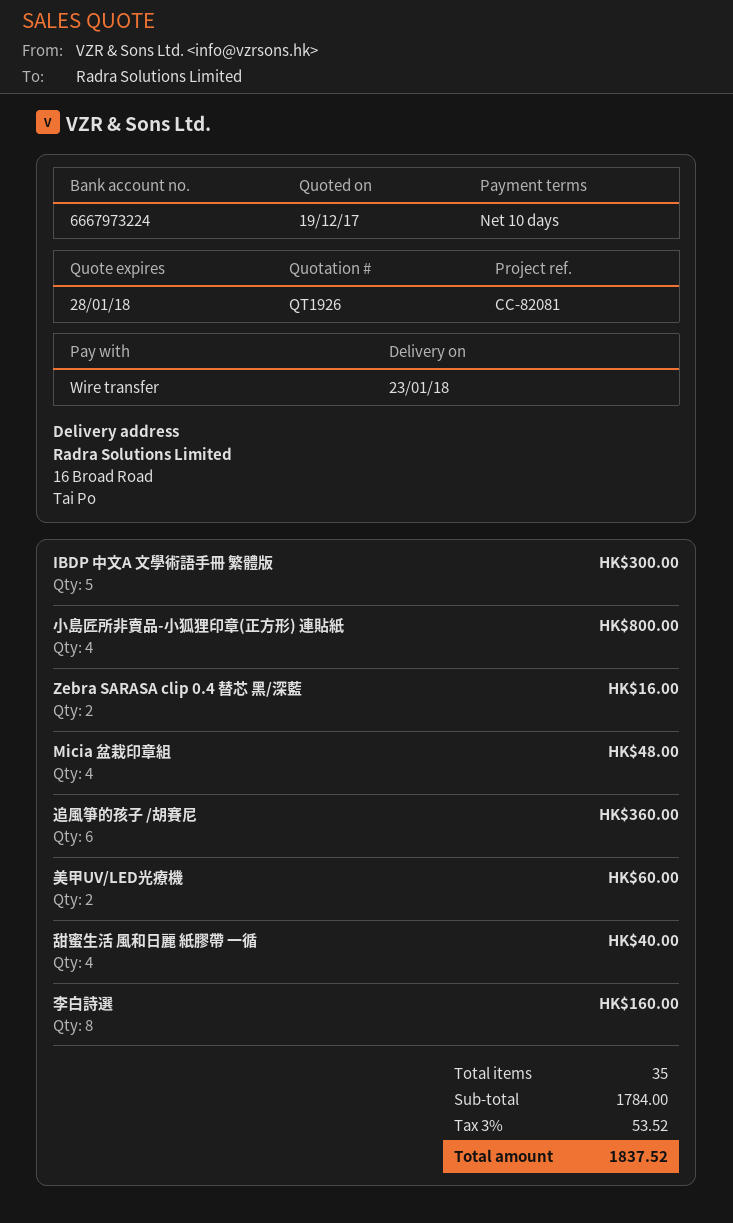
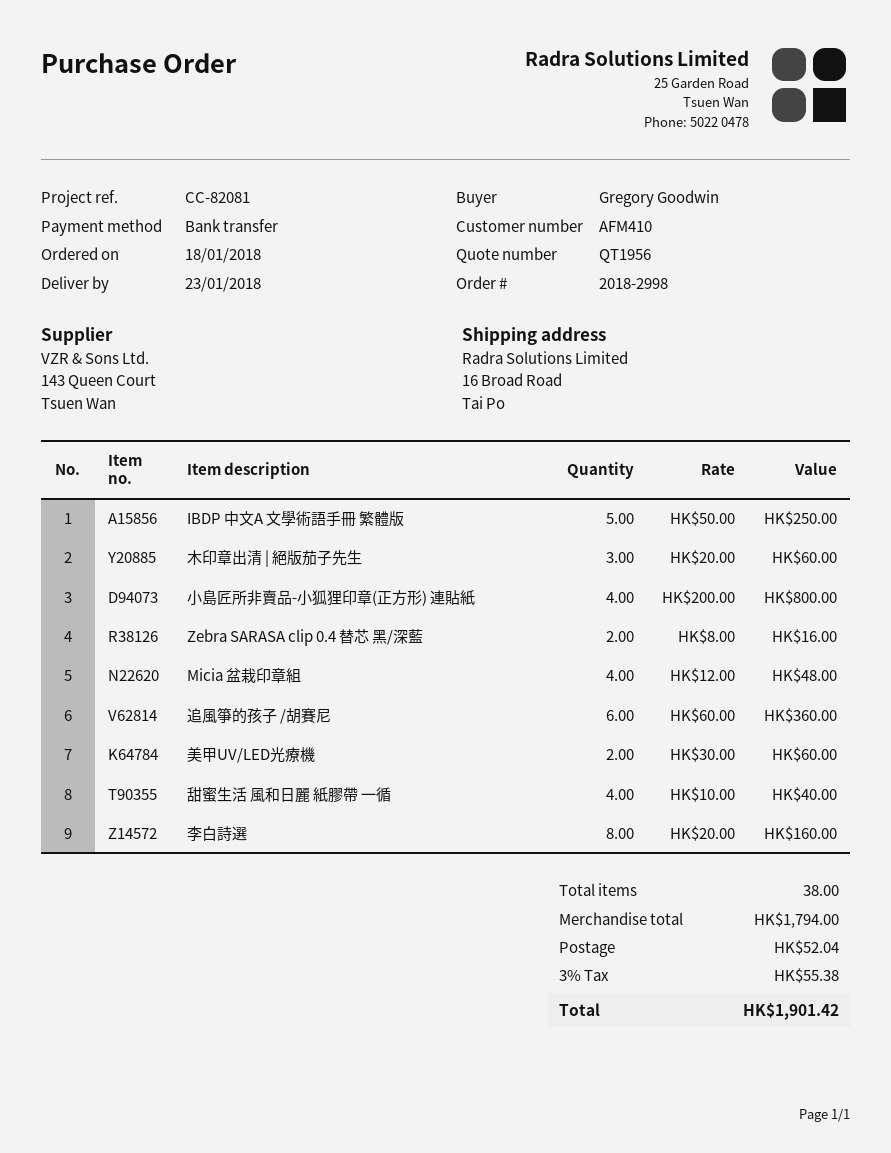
quote number: QT1926 -> QT1956
IBDP 中文A 文學術語手冊 繁體版: 5 for 300.00 -> 5 for 250.00
木印章出清 | 絕版茄子先生: none -> 3 for 60.00
total quantity: 35 -> 38
subtotal: 1784.00 -> 1794.00
shipping: none -> 52.04
tax: 3% = 53.52 -> 3% = 55.38
total: 1837.52 -> 1901.42

